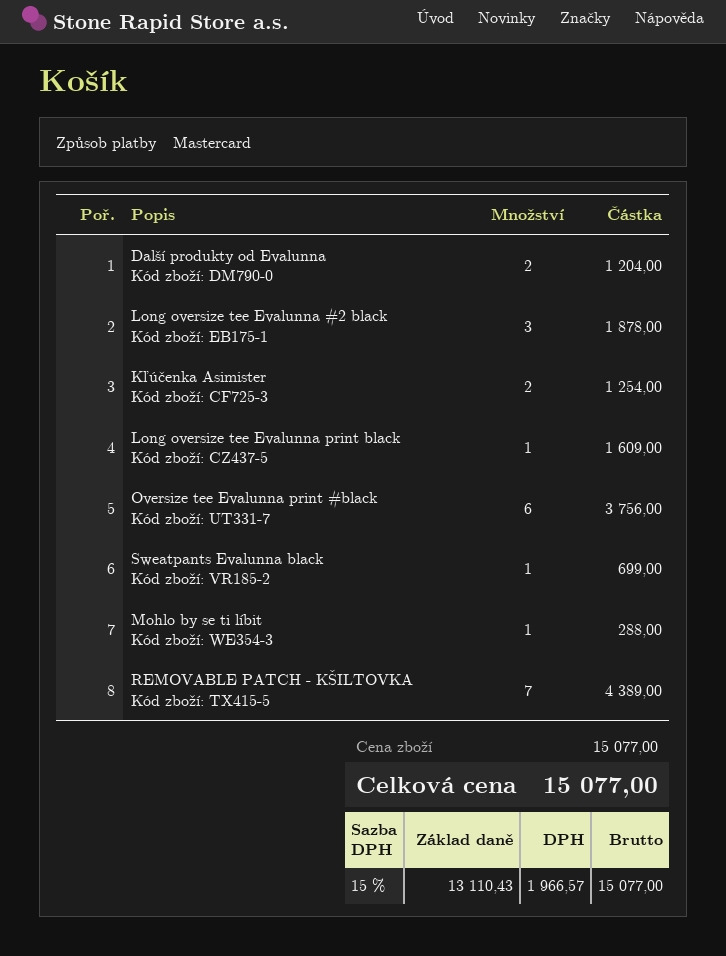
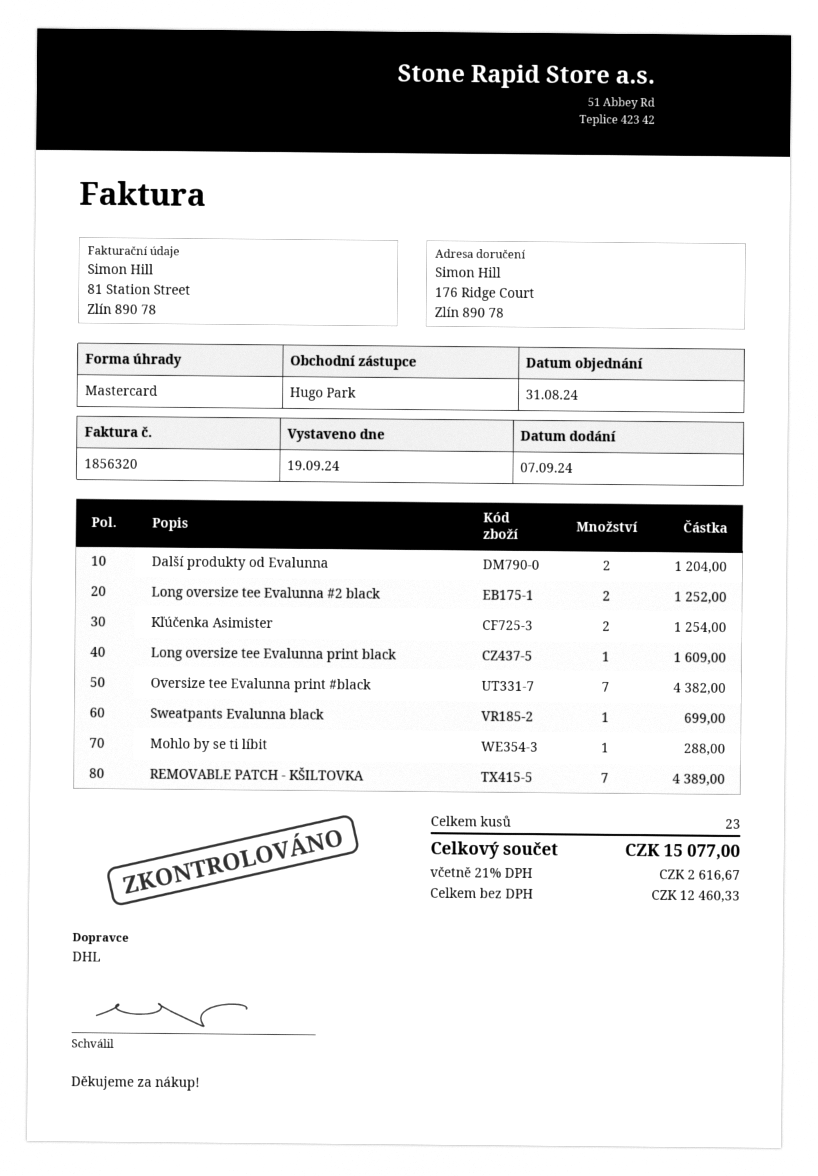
Long oversize tee Evalunna #2 black: 3 for 1878.00 -> 2 for 1252.00
Oversize tee Evalunna print #black: 6 for 3756.00 -> 7 for 4382.00
net: 13110.43 -> 12460.33
tax: 15% = 1966.57 -> 21% = 2616.67

